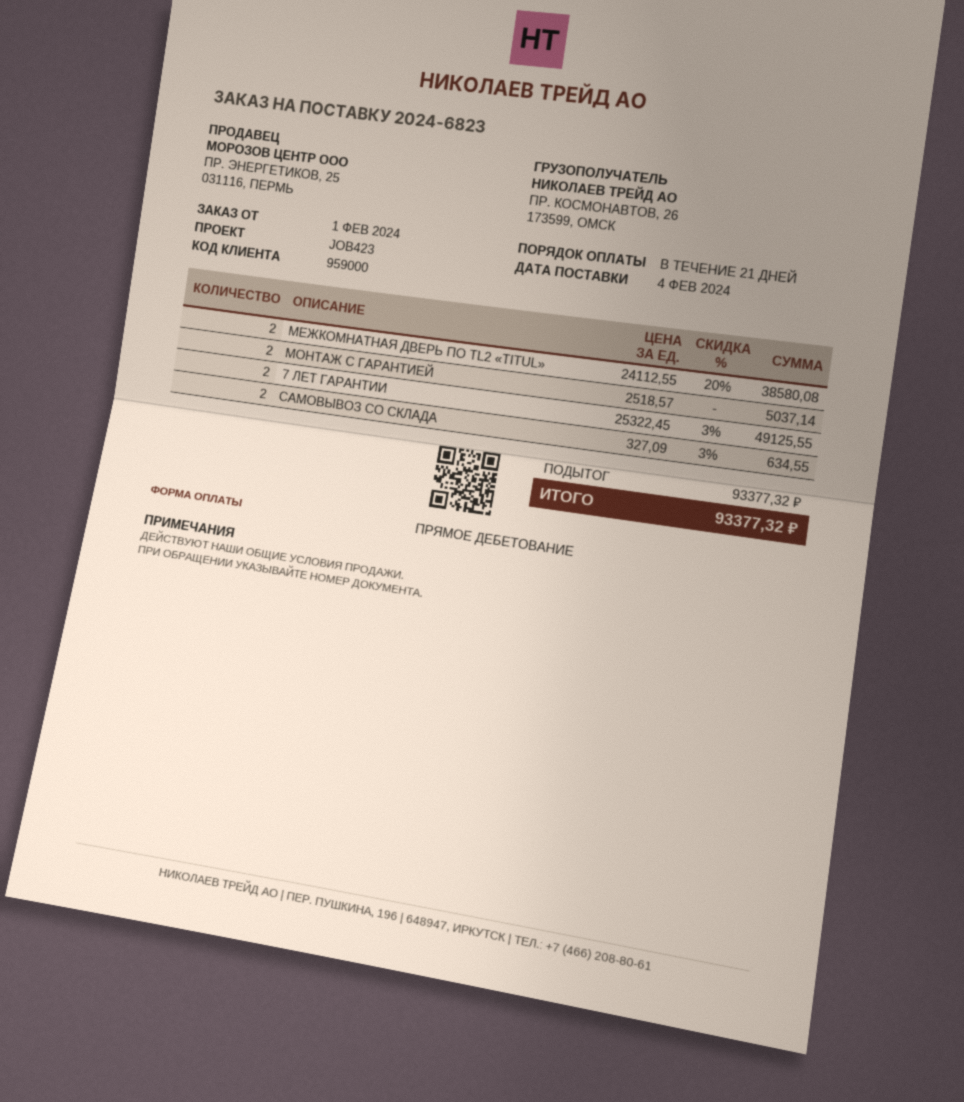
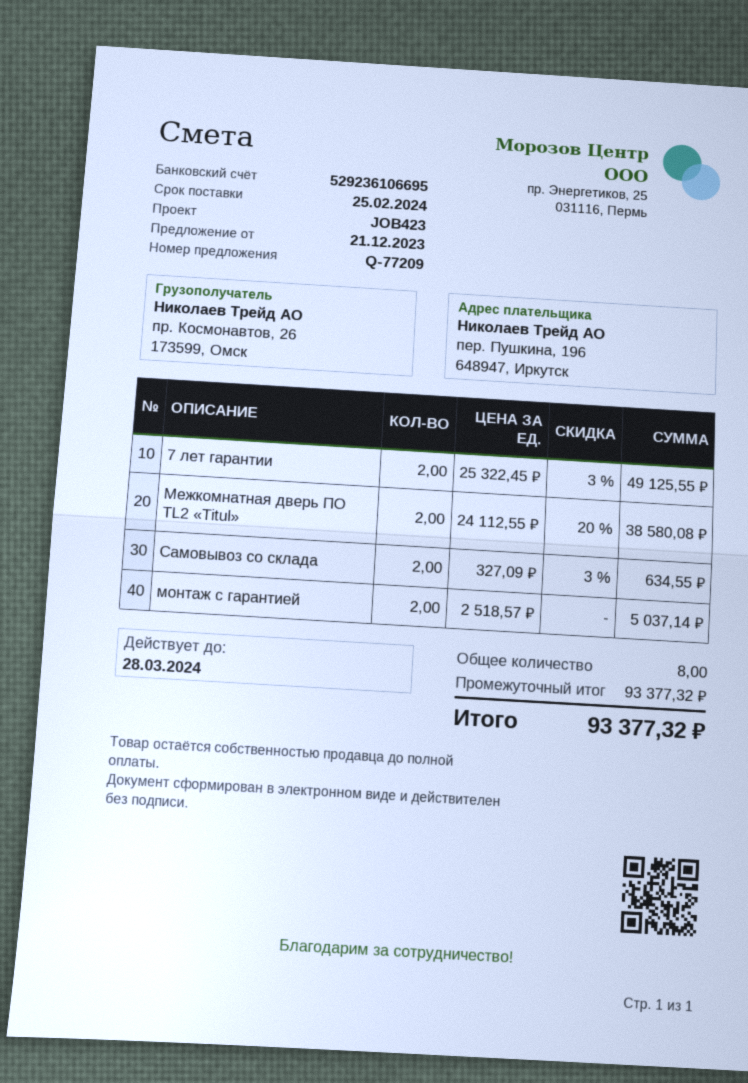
delivery date: 2024-02-04 -> 2024-02-25

